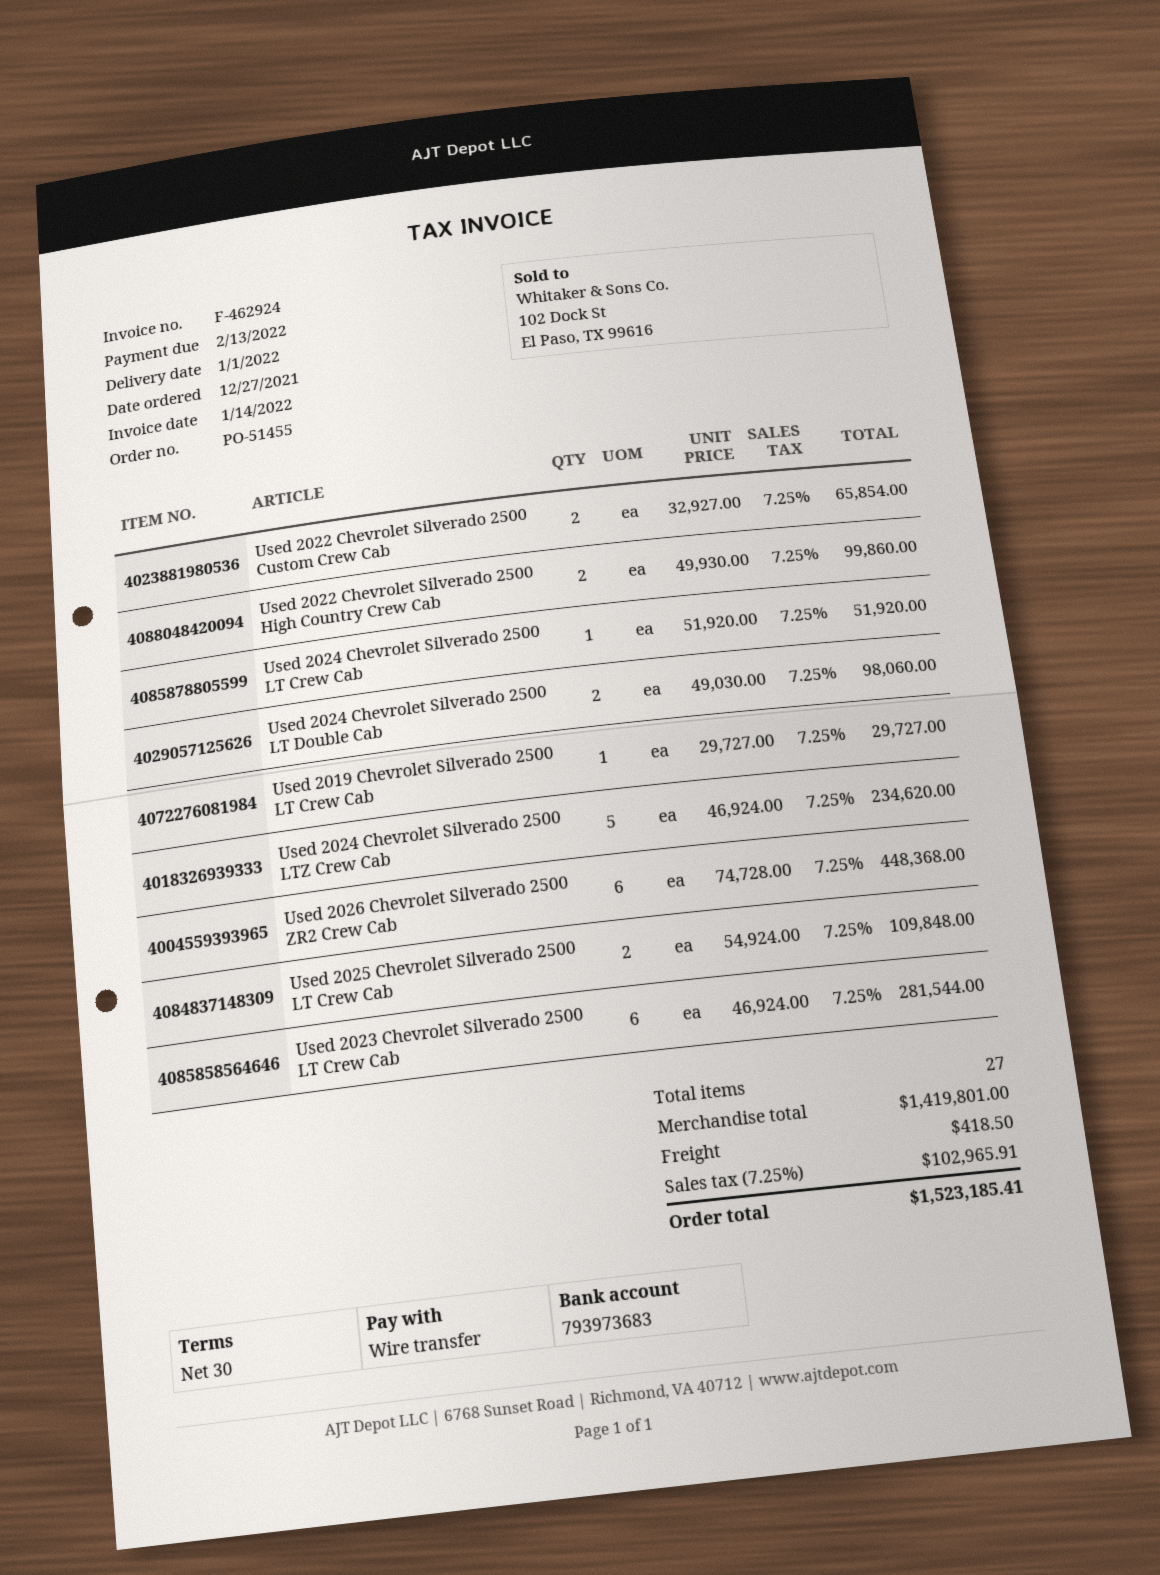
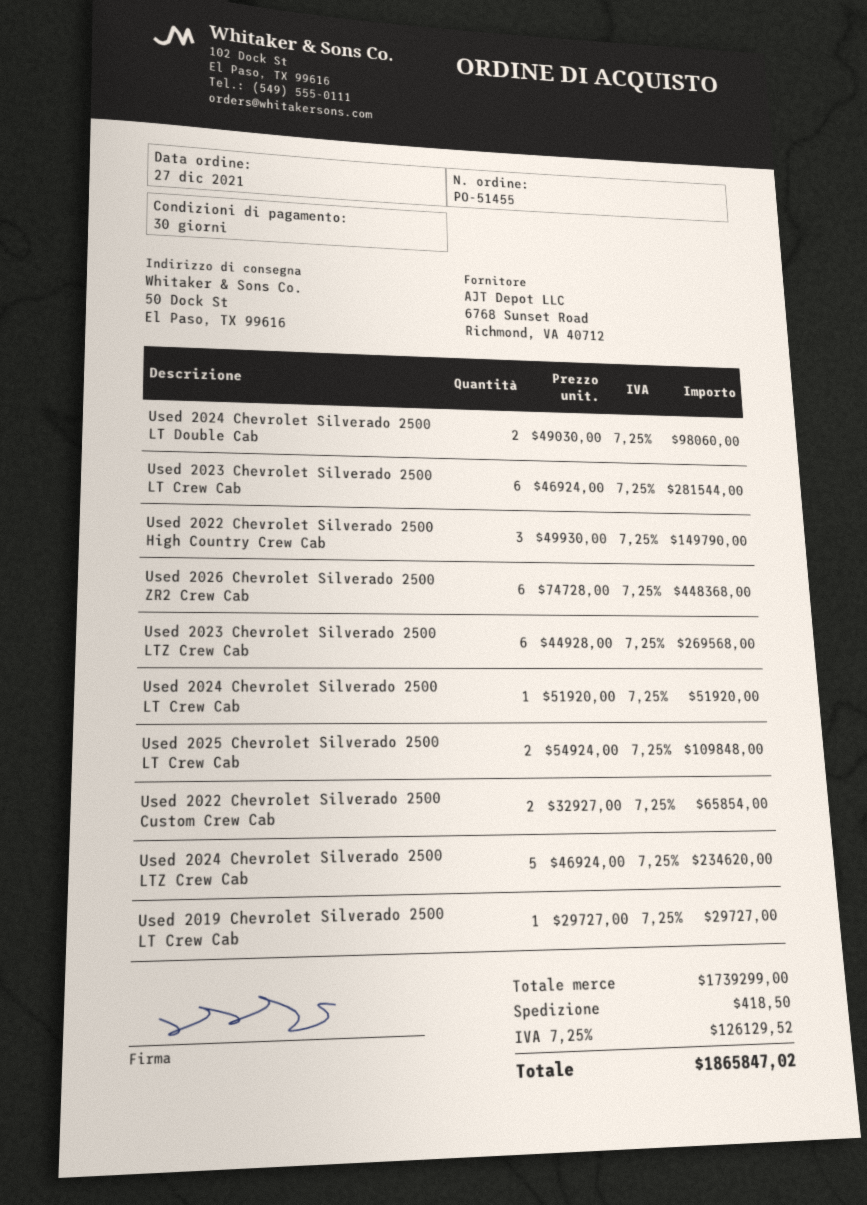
Used 2022 Chevrolet Silverado 2500 High Country Crew Cab: 2 x 49930.00 = 99860.00 -> 3 x 49930.00 = 149790.00
Used 2023 Chevrolet Silverado 2500 LTZ Crew Cab: none -> 6 x 44928.00 = 269568.00
subtotal: 1419801.00 -> 1739299.00
tax: 7.25% = 102965.91 -> 7.25% = 126129.52
total: 1523185.41 -> 1865847.02

